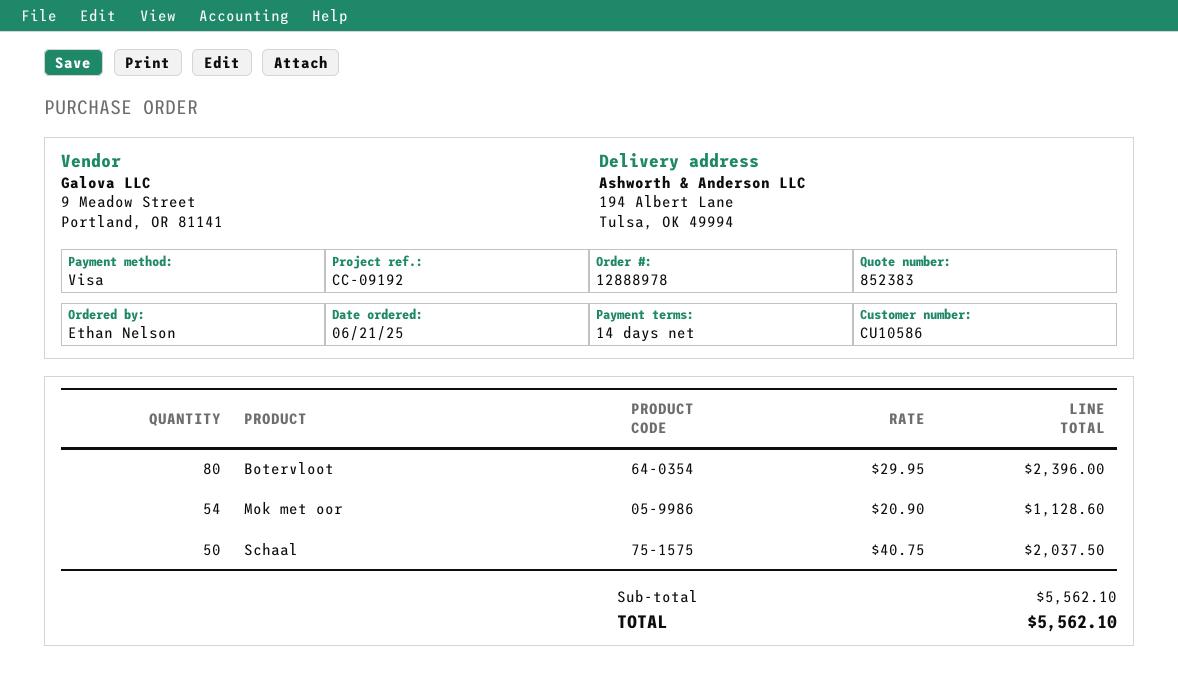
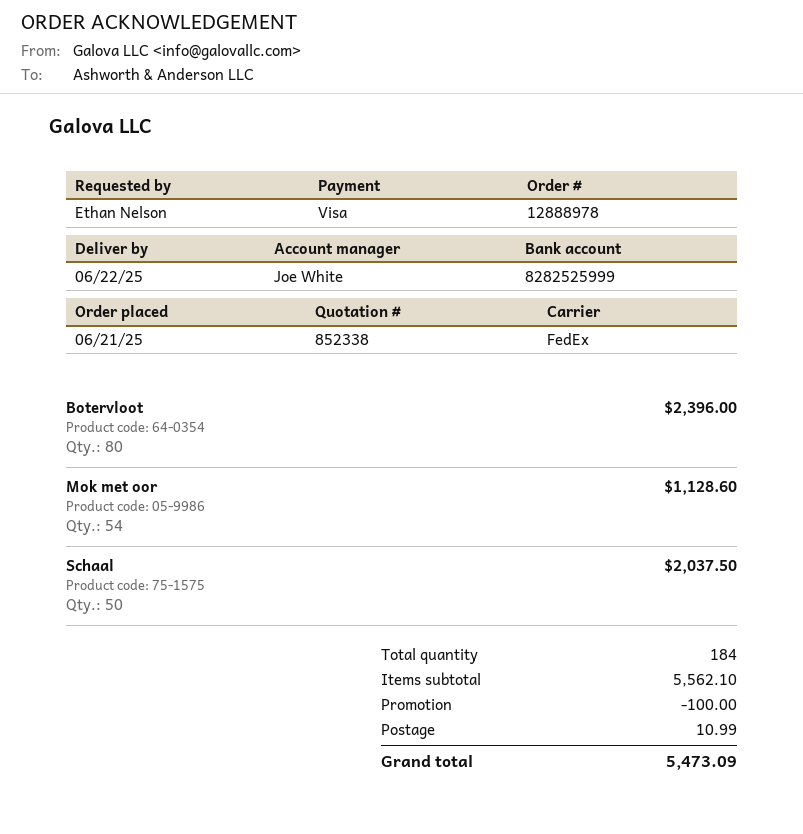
quote number: 852383 -> 852338
discount: none -> 100.00
shipping: none -> 10.99
total: 5562.10 -> 5473.09

